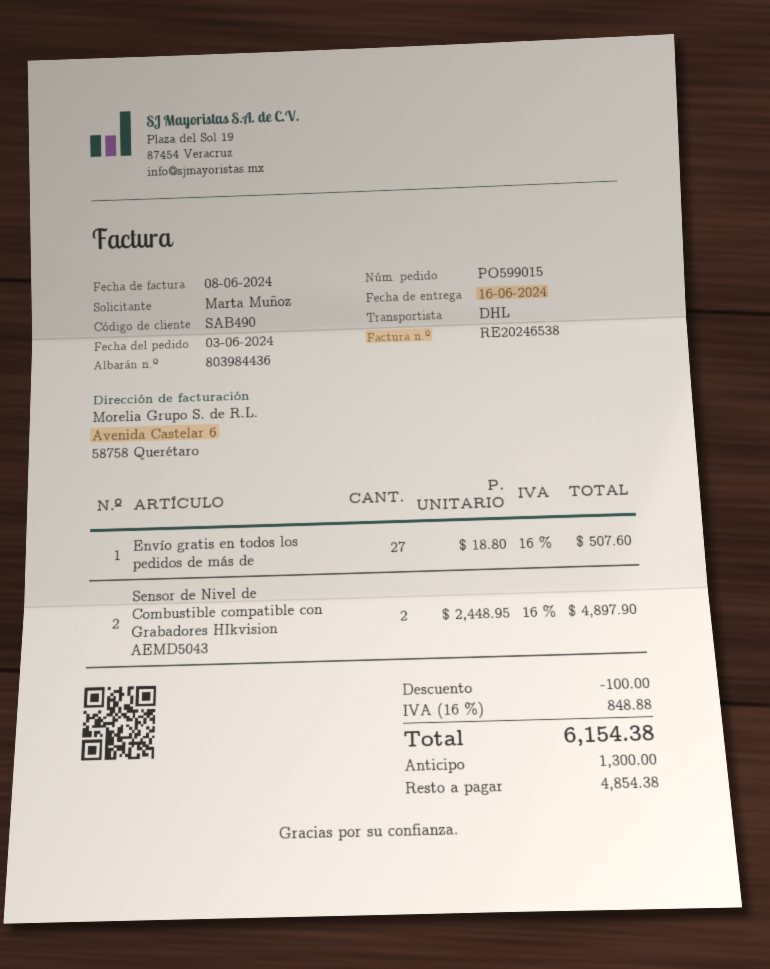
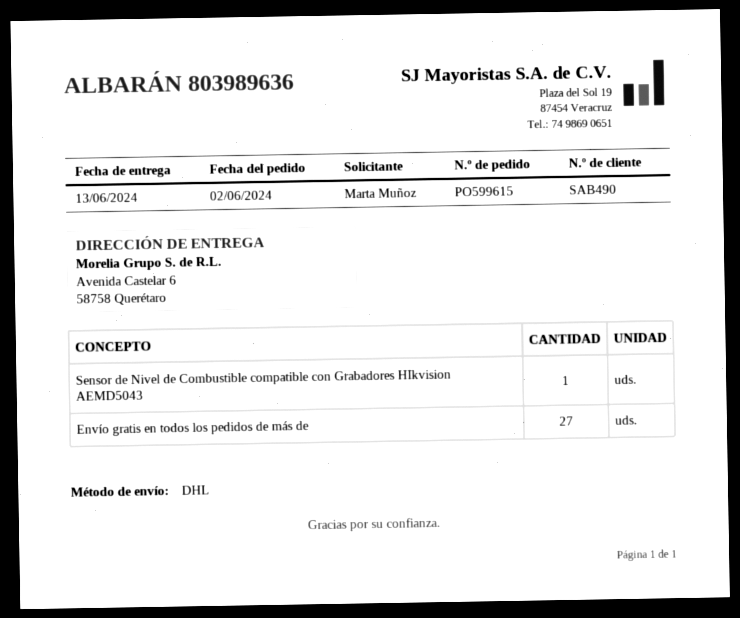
order number: PO599015 -> PO599615
order date: 2024-06-03 -> 2024-06-02
delivery note number: 803984436 -> 803989636
delivery date: 2024-06-16 -> 2024-06-13
Sensor de Nivel de Combustible compatible con Grabadores HIkvision AEMD5043: 2 -> 1

